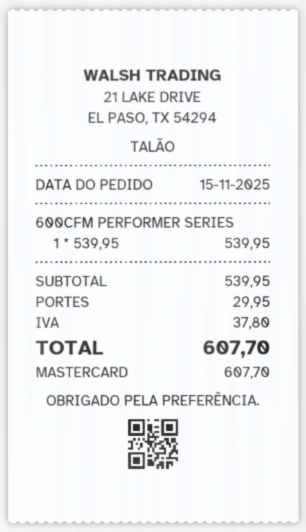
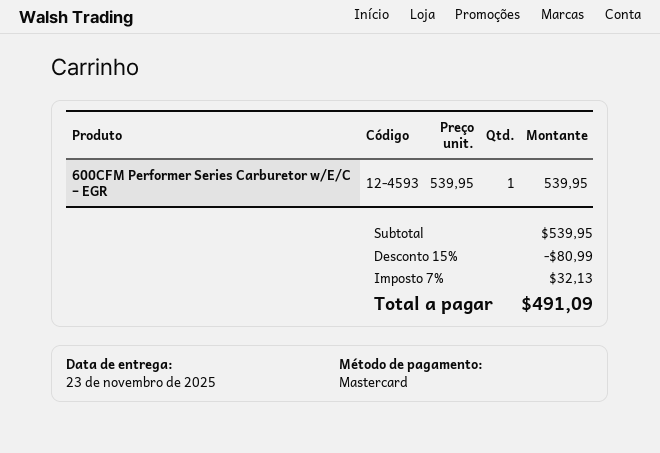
discount: none -> 15% = 80.99
shipping: 29.95 -> none
tax: 37.80 -> 32.13
total: 607.70 -> 491.09

